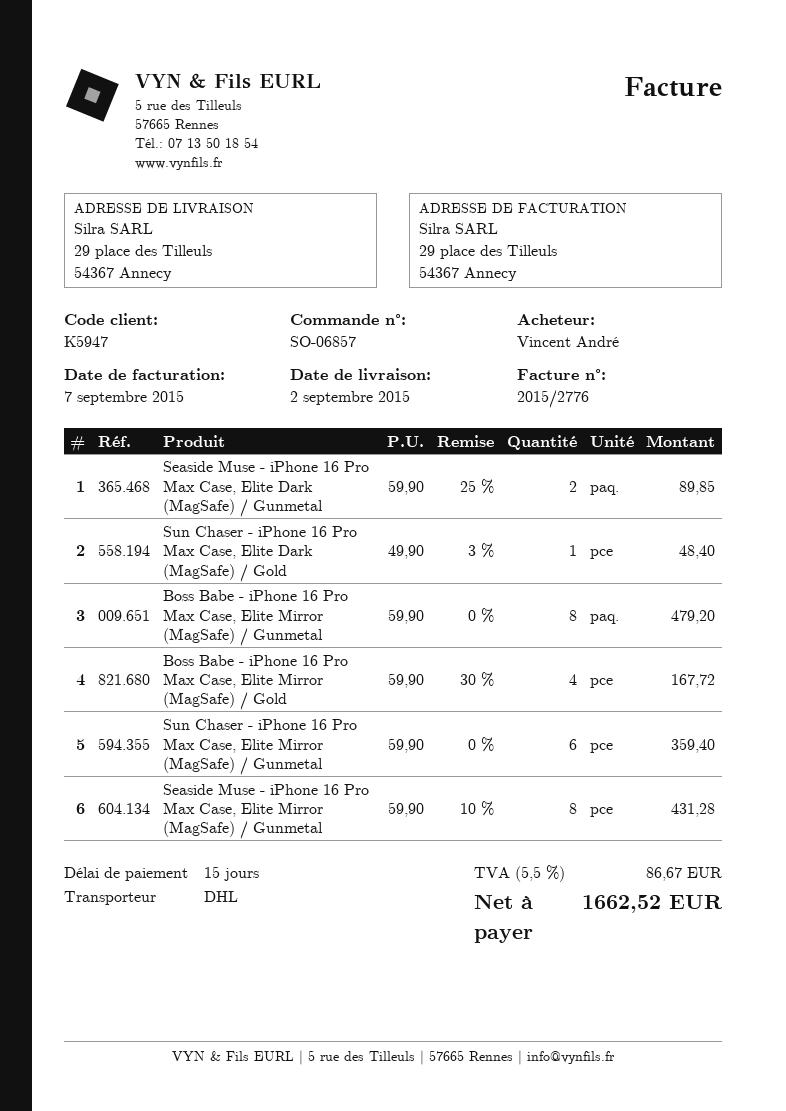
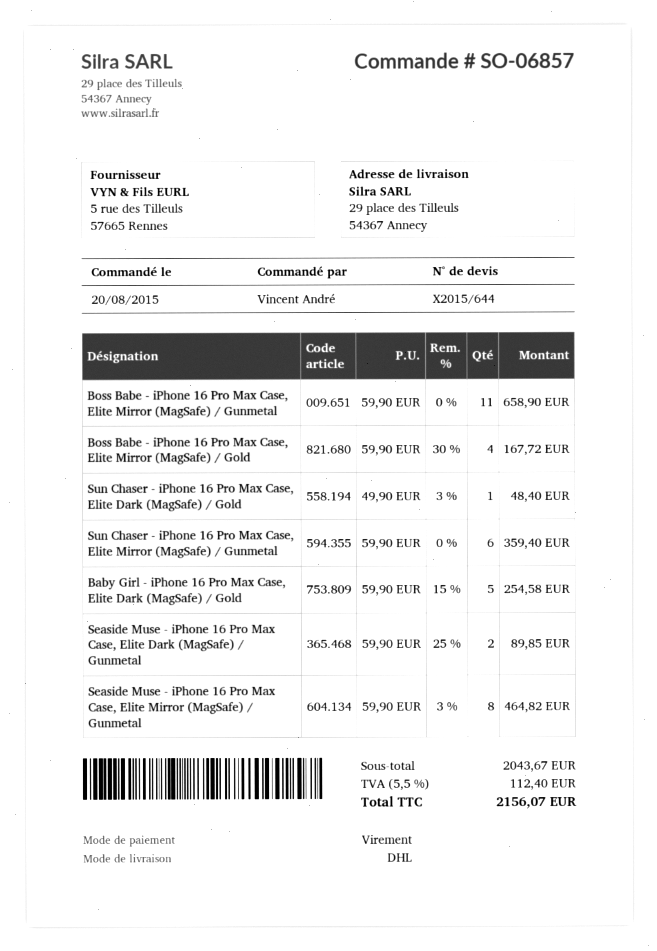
Boss Babe - iPhone 16 Pro Max Case, Elite Mirror (MagSafe) / Gunmetal: 8 x 59.90 = 479.20 -> 11 x 59.90 = 658.90
Seaside Muse - iPhone 16 Pro Max Case, Elite Mirror (MagSafe) / Gunmetal: 8 x 59.90 - 10% = 431.28 -> 8 x 59.90 - 3% = 464.82
Baby Girl - iPhone 16 Pro Max Case, Elite Dark (MagSafe) / Gold: none -> 5 x 59.90 - 15% = 254.58
tax: 5.5% = 86.67 -> 5.5% = 112.40
total: 1662.52 -> 2156.07

